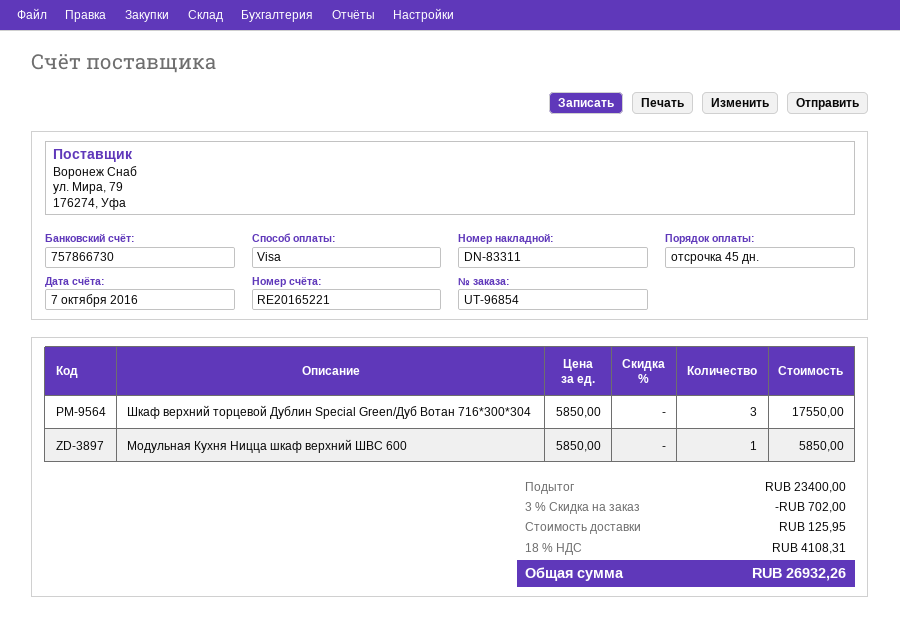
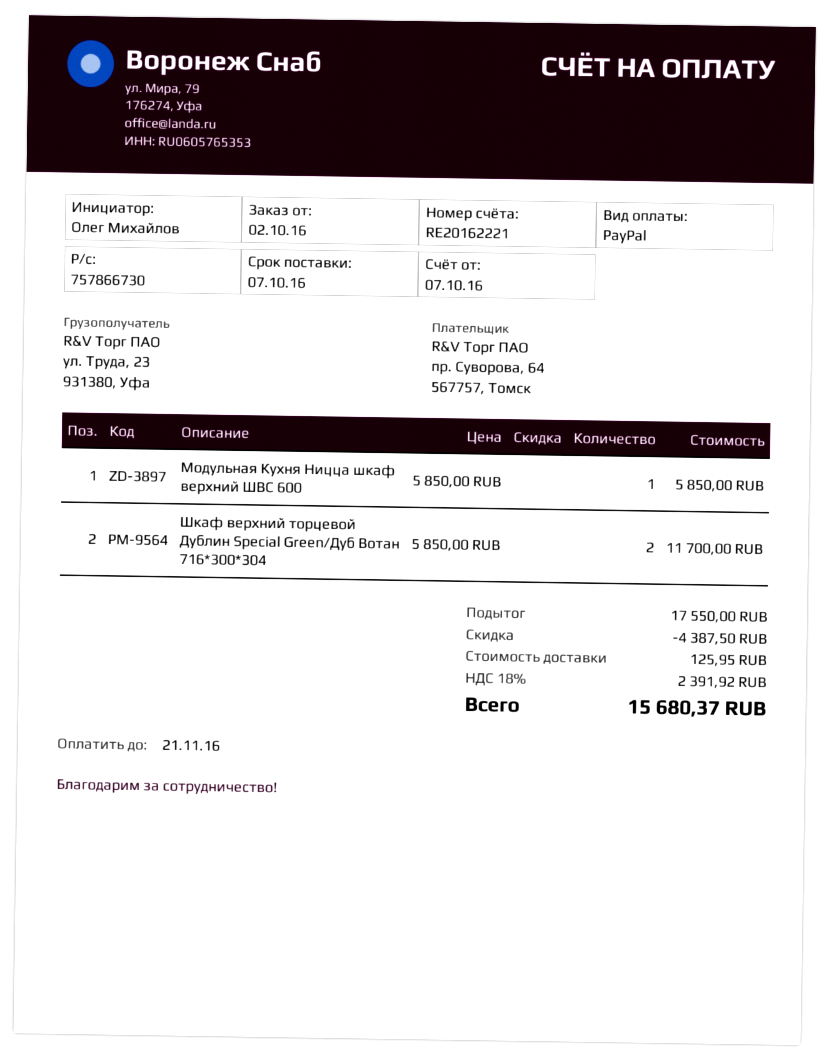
invoice number: RE20165221 -> RE20162221
payment method: Visa -> PayPal
Шкаф верхний торцевой Дублин Special Green/Дуб Вотан 716*300*304: 3 x 5850.00 = 17550.00 -> 2 x 5850.00 = 11700.00
subtotal: 23400.00 -> 17550.00
discount: 702.00 -> 4387.50
tax: 18% = 4108.31 -> 18% = 2391.92
total: 26932.26 -> 15680.37

